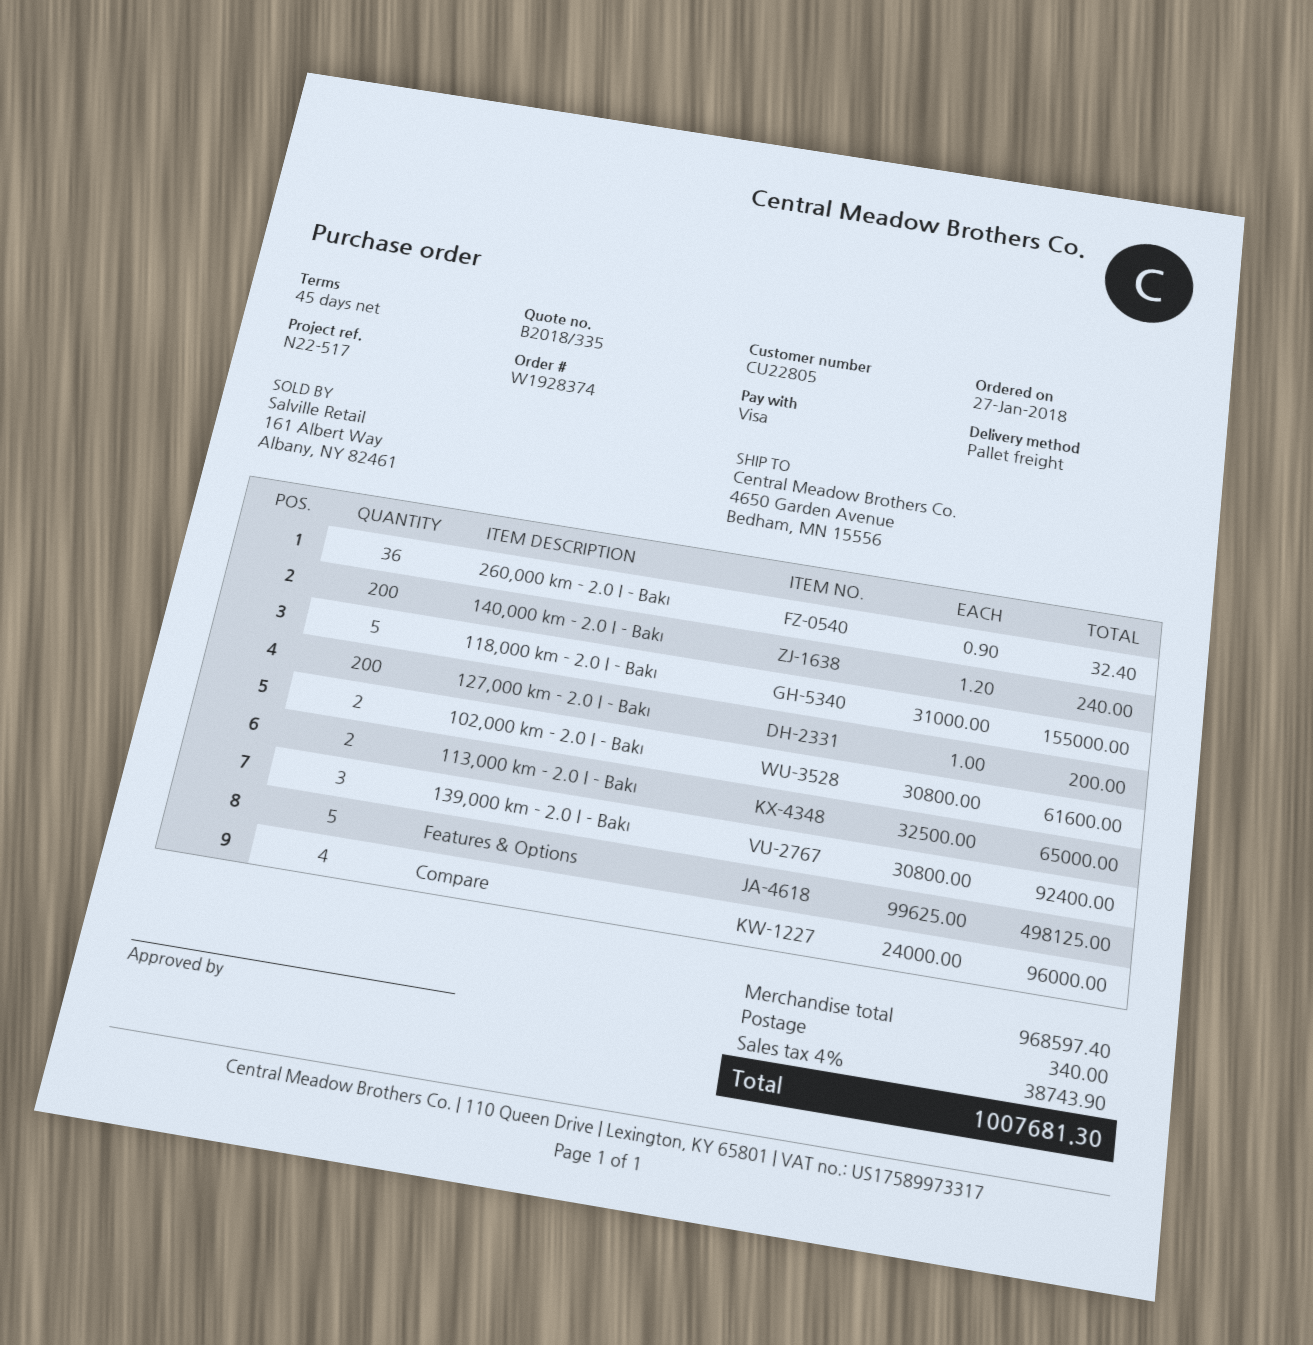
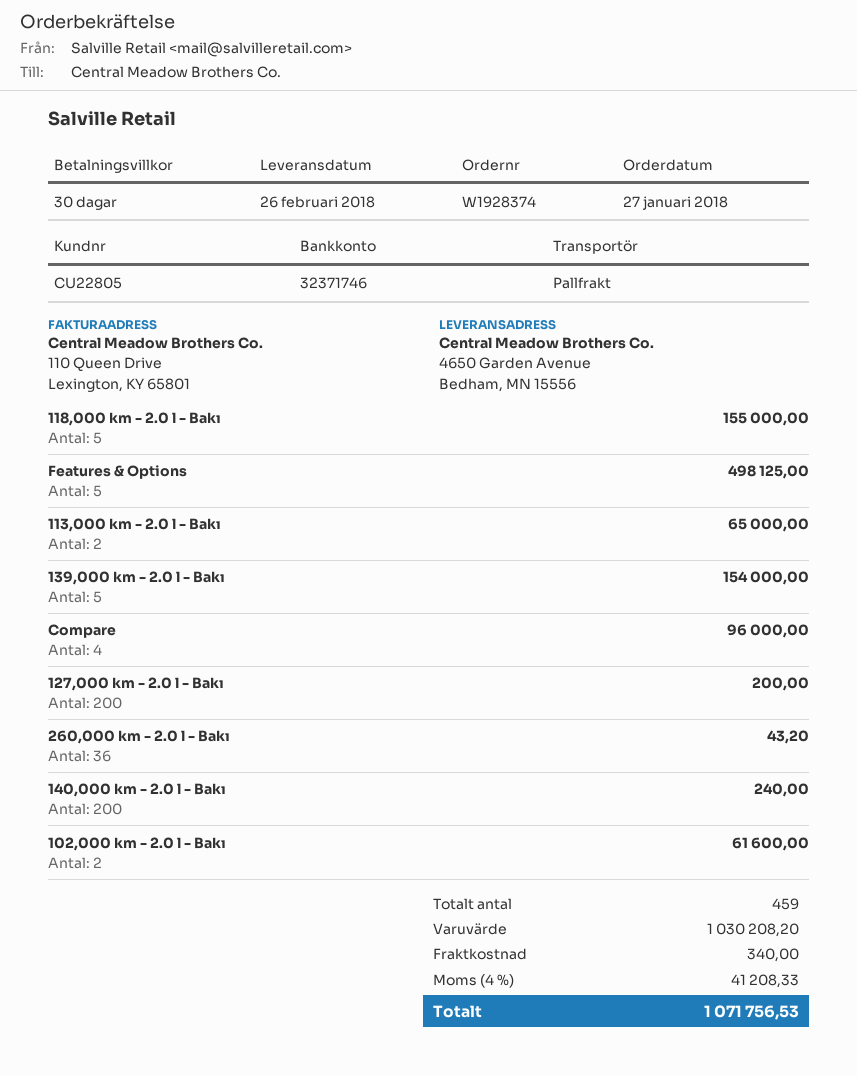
payment terms: 45 days -> 30 days
260,000 km - 2.0 l - Bakı: 36 for 32.40 -> 36 for 43.20
139,000 km - 2.0 l - Bakı: 3 for 92400.00 -> 5 for 154000.00
subtotal: 968597.40 -> 1030208.20
tax: 4% = 38743.90 -> 4% = 41208.33
total: 1007681.30 -> 1071756.53

